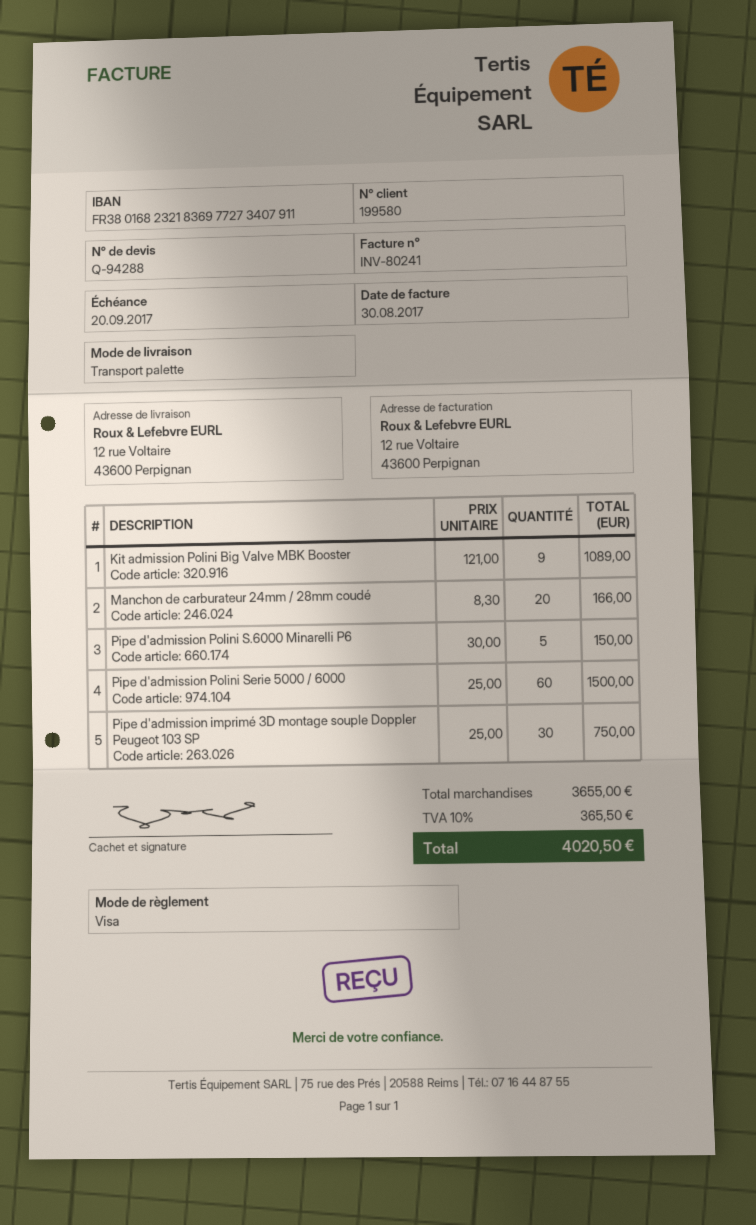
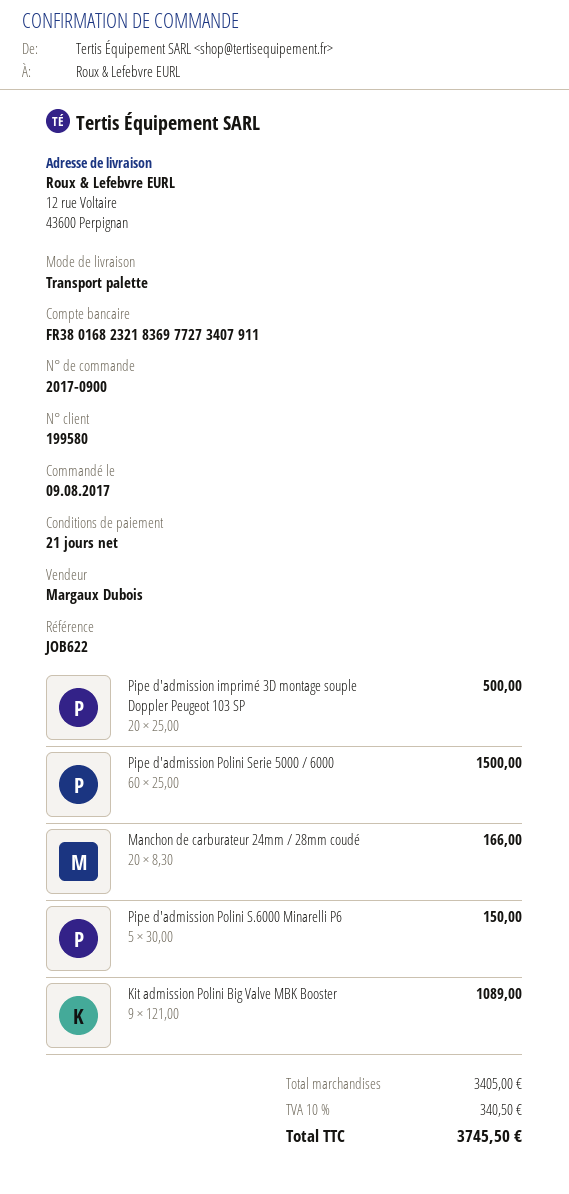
Pipe d'admission imprimé 3D montage souple Doppler Peugeot 103 SP: 30 x 25.00 = 750.00 -> 20 x 25.00 = 500.00
subtotal: 3655.00 -> 3405.00
tax: 10% = 365.50 -> 10% = 340.50
total: 4020.50 -> 3745.50

